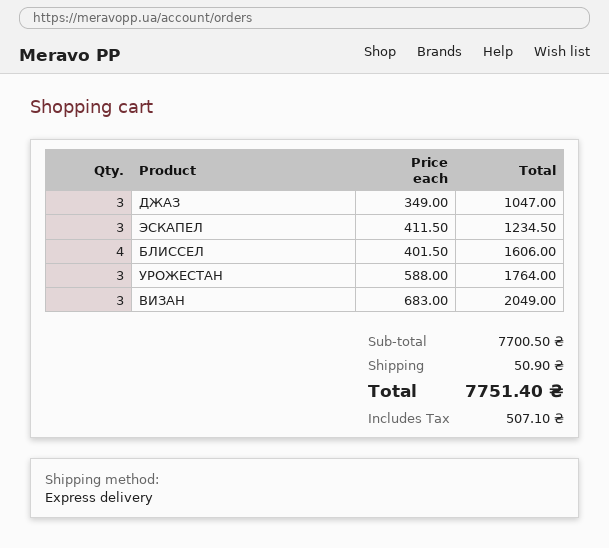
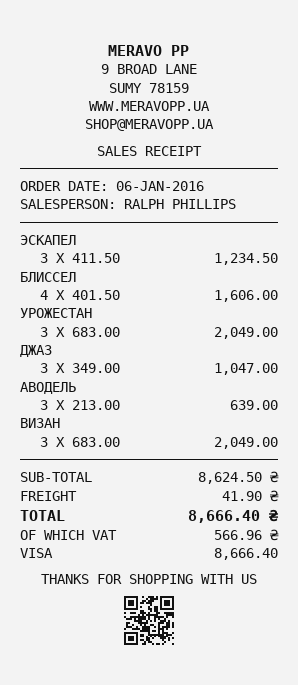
УРОЖЕСТАН: 3 x 588.00 = 1764.00 -> 3 x 683.00 = 2049.00
АВОДЕЛЬ: none -> 3 x 213.00 = 639.00
subtotal: 7700.50 -> 8624.50
shipping: 50.90 -> 41.90
tax: 507.10 -> 566.96
total: 7751.40 -> 8666.40

